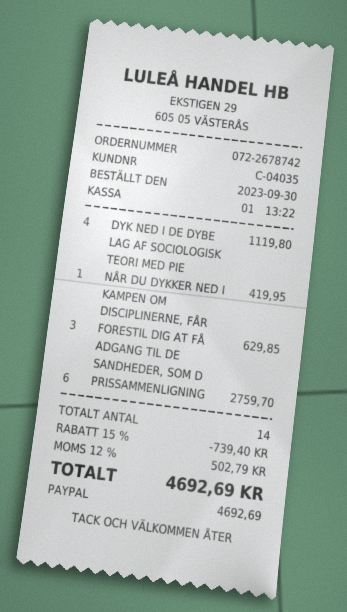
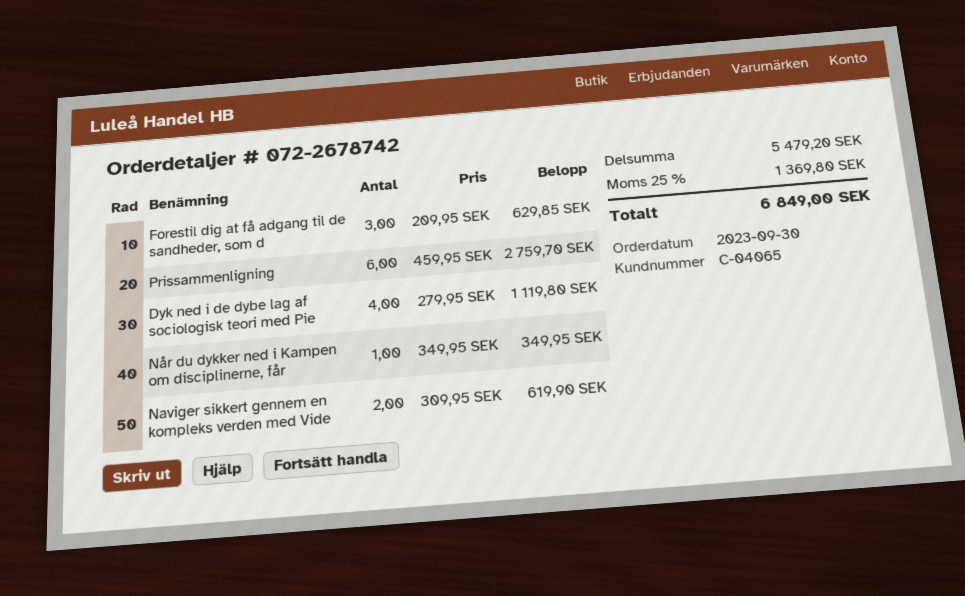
customer number: C-04035 -> C-04065
NÅR DU DYKKER NED I KAMPEN OM DISCIPLINERNE, FÅR: 1 for 419.95 -> 1 for 349.95
Naviger sikkert gennem en kompleks verden med Vide: none -> 2 for 619.90
discount: 15% = 739.40 -> none
tax: 12% = 502.79 -> 25% = 1369.80
total: 4692.69 -> 6849.00

